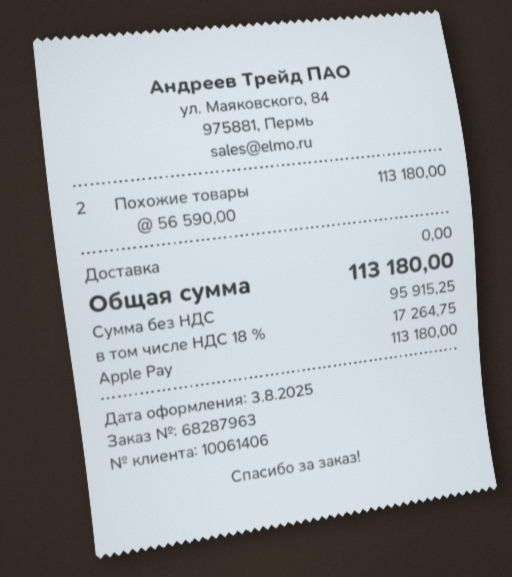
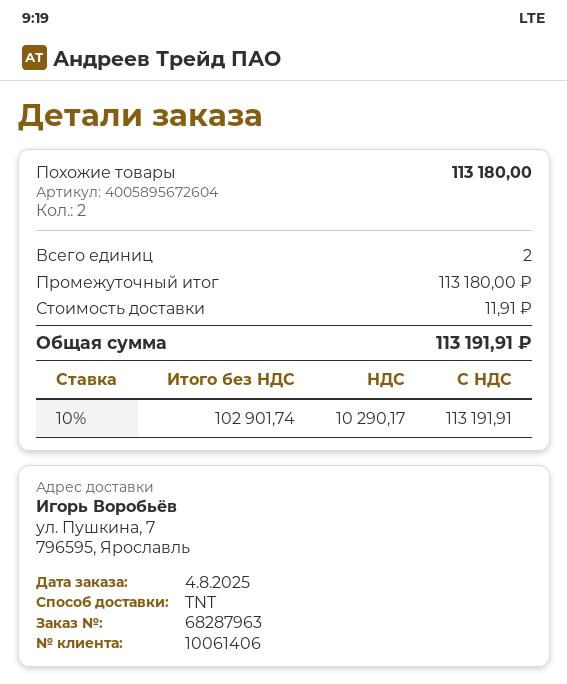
order date: 2025-08-03 -> 2025-08-04
shipping: 0.00 -> 11.91
net: 95915.25 -> 102901.74
tax: 18% = 17264.75 -> 10% = 10290.17
total: 113180.00 -> 113191.91

